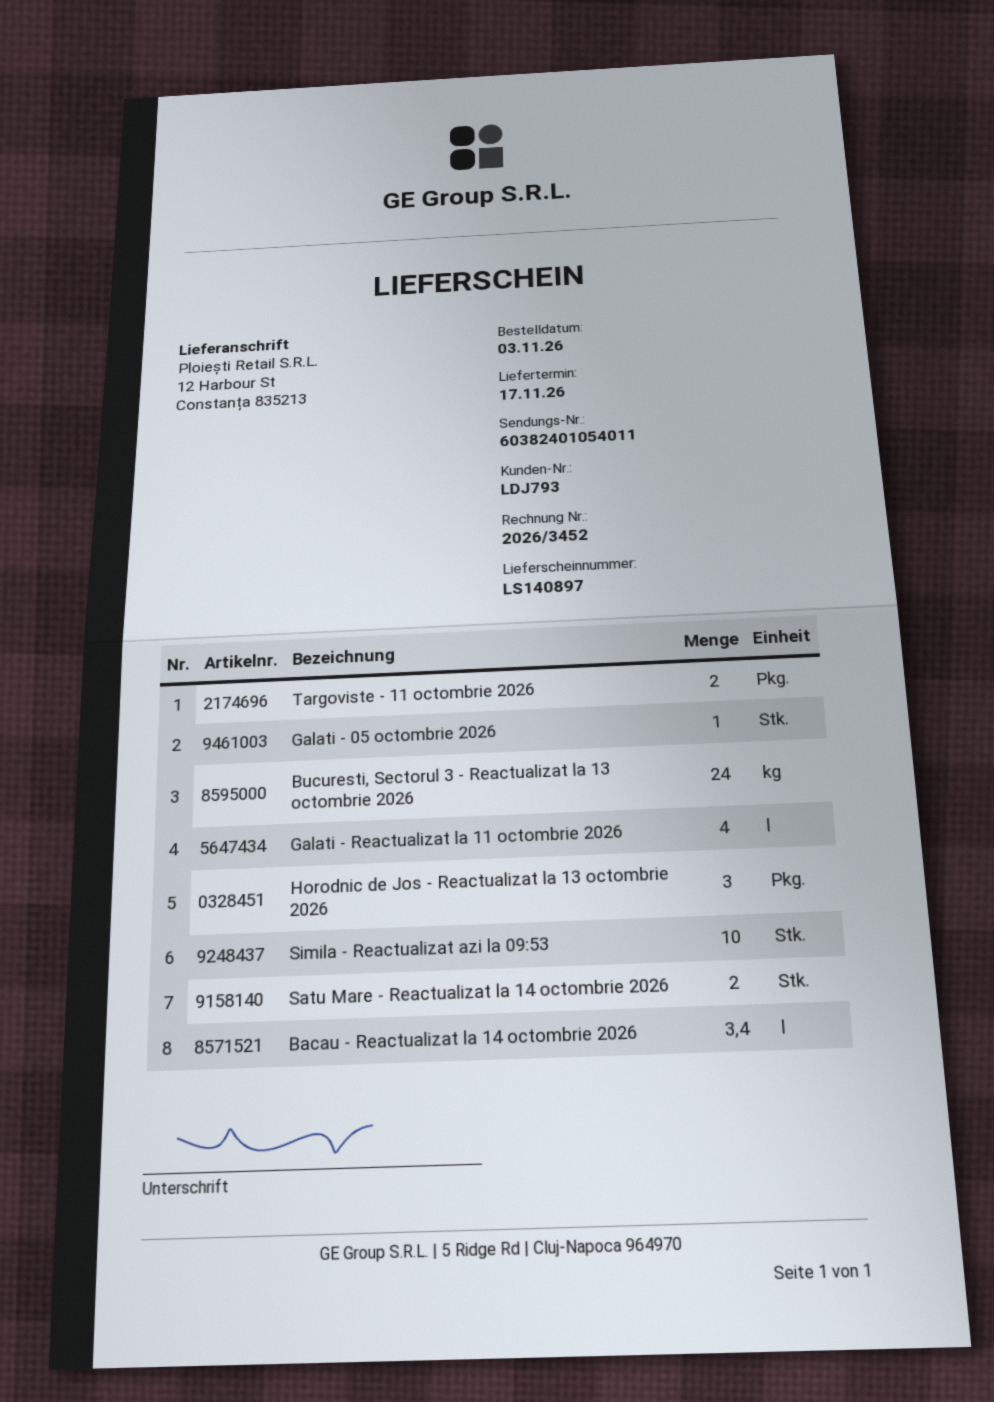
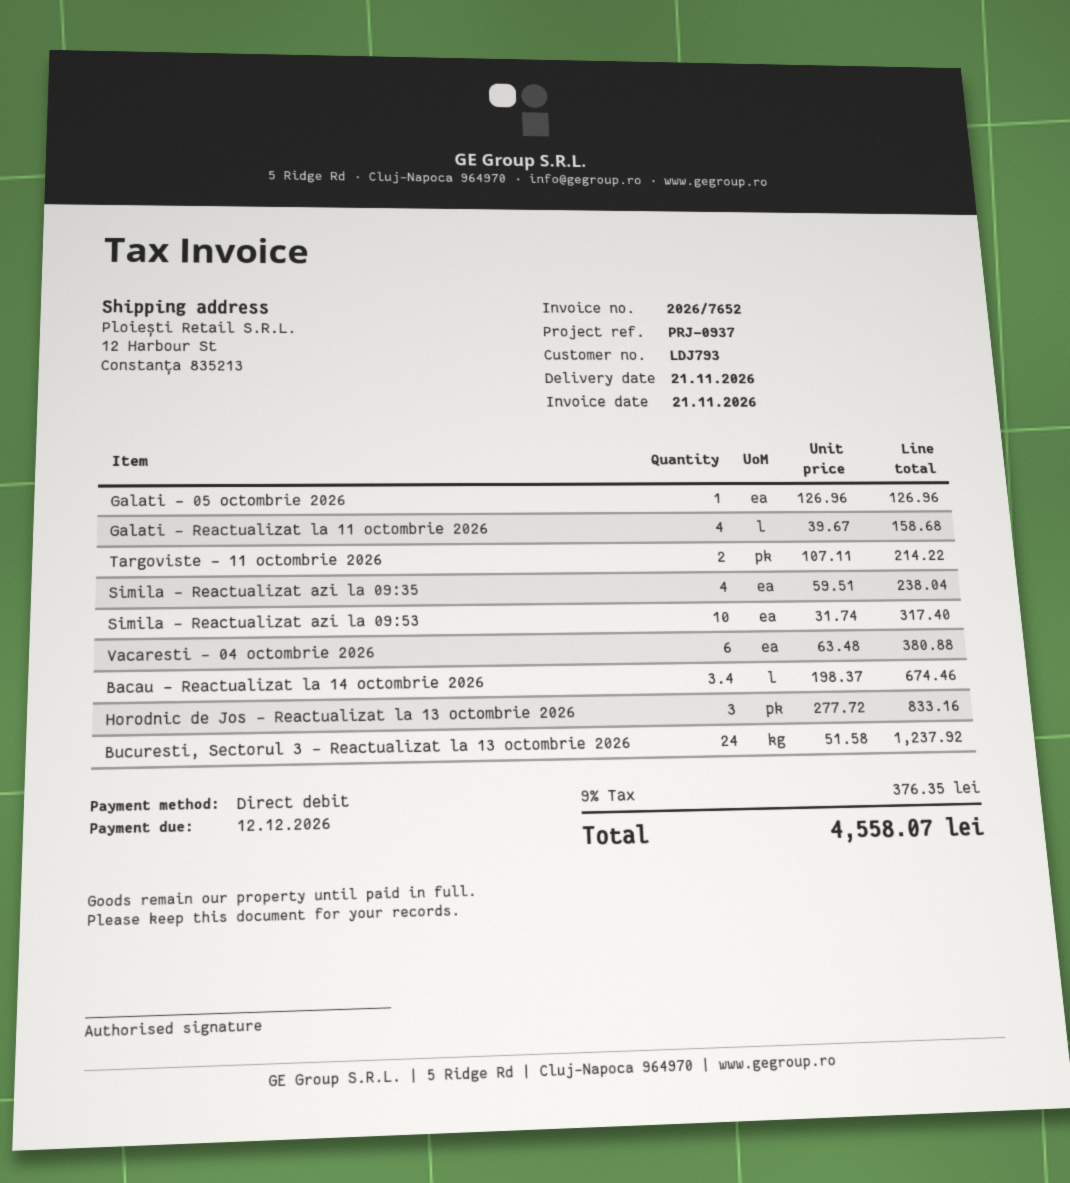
delivery date: 2026-11-17 -> 2026-11-21
invoice number: 2026/3452 -> 2026/7652
Satu Mare - Reactualizat la 14 octombrie 2026: 2 -> none
Simila - Reactualizat azi la 09:35: none -> 4
Vacaresti - 04 octombrie 2026: none -> 6

